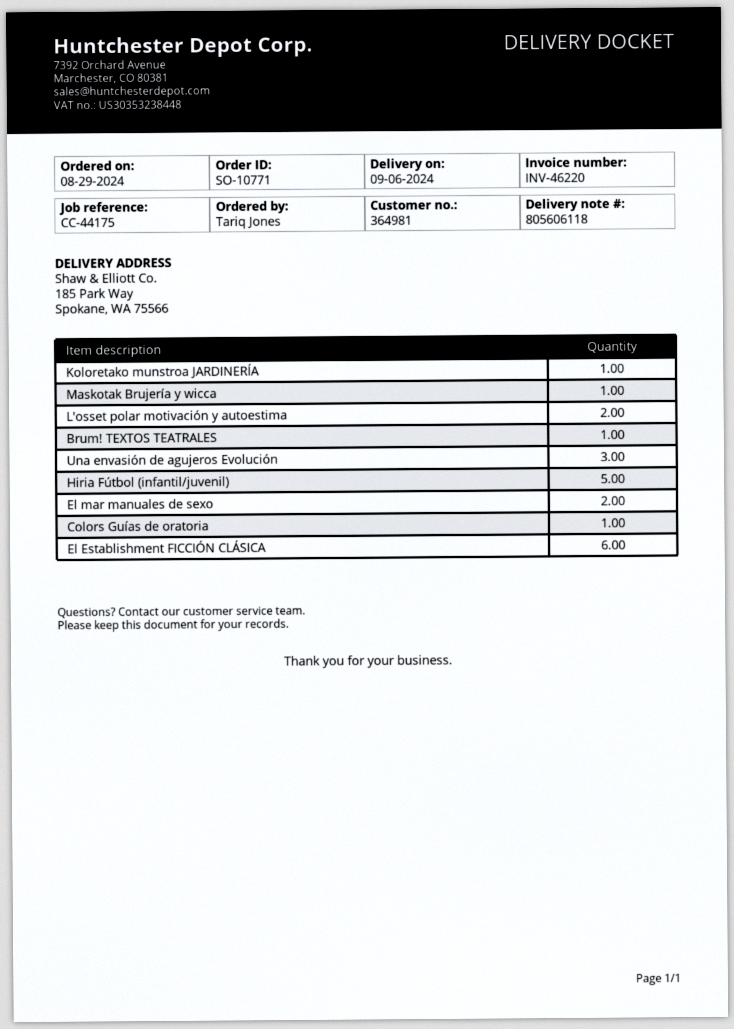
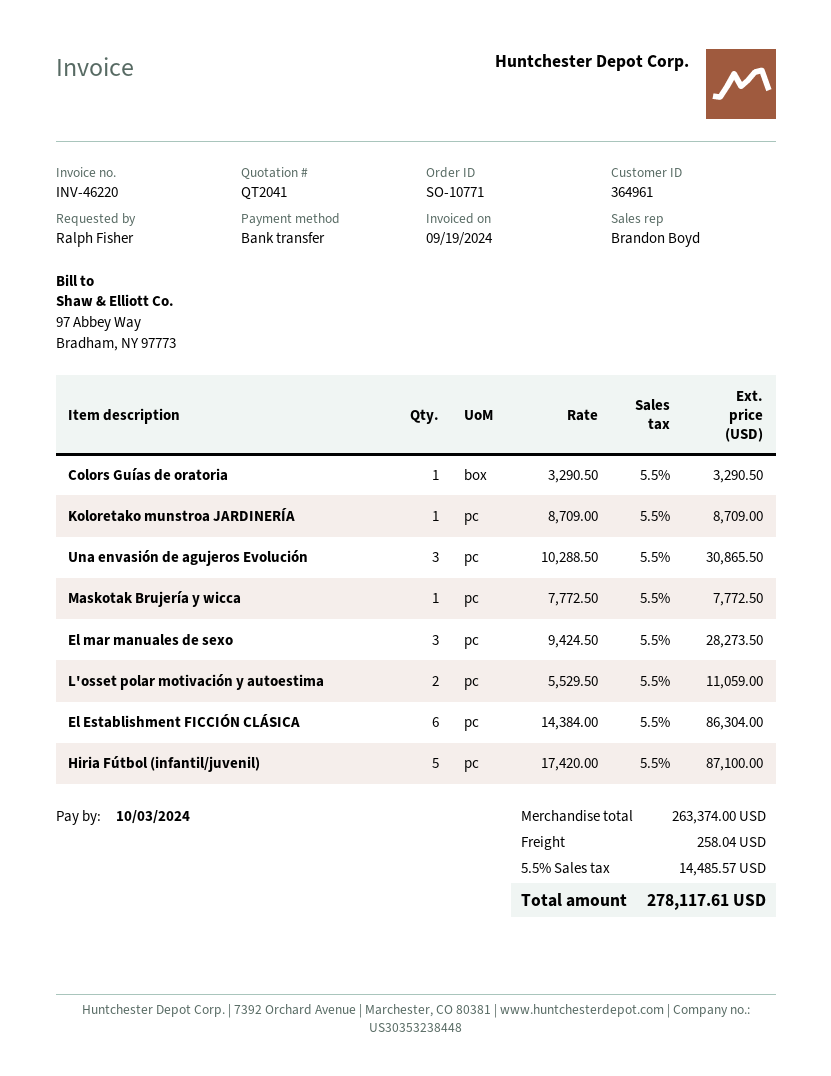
customer number: 364981 -> 364961
ordered by: Tariq Jones -> Ralph Fisher
Brum! TEXTOS TEATRALES: 1 -> none
El mar manuales de sexo: 2 -> 3

